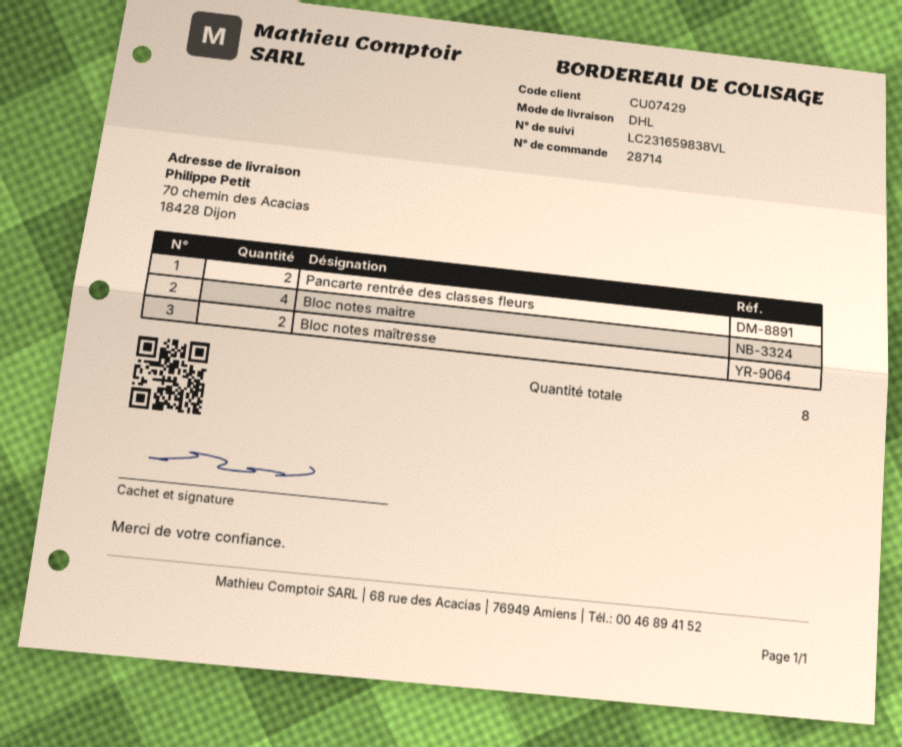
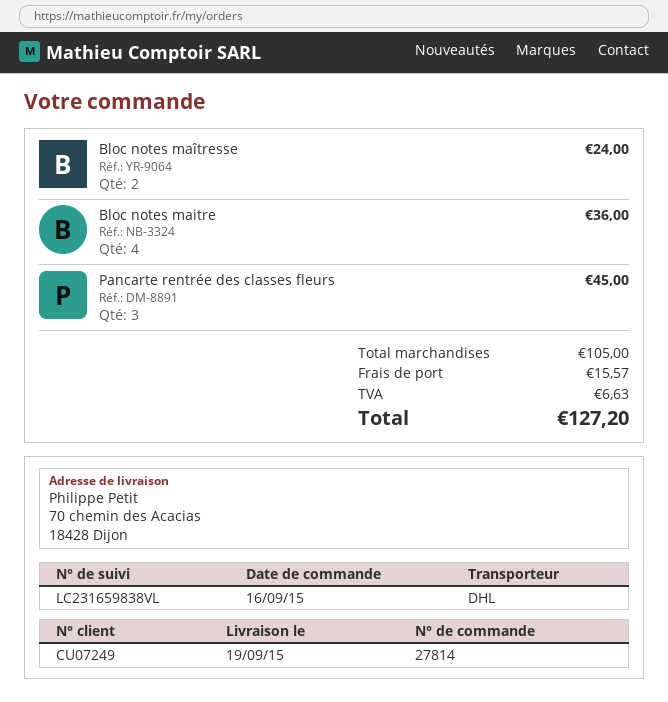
order number: 28714 -> 27814
customer number: CU07429 -> CU07249
Pancarte rentrée des classes fleurs: 2 -> 3

